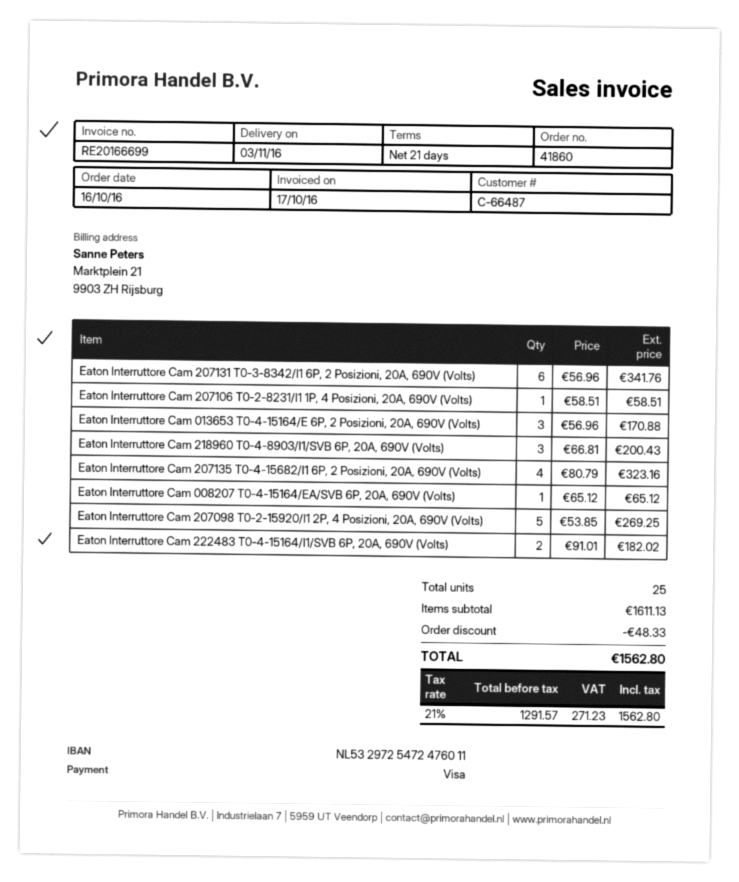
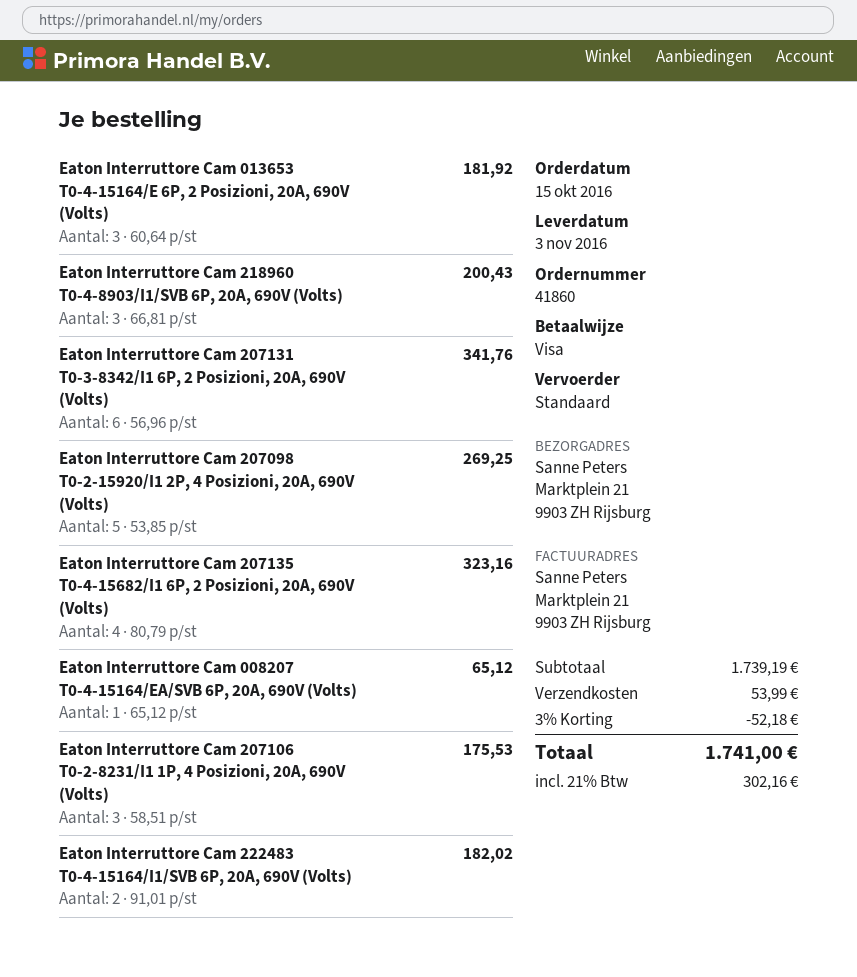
order date: 2016-10-16 -> 2016-10-15
Eaton Interruttore Cam 207106 T0-2-8231/I1 1P, 4 Posizioni, 20A, 690V (Volts): 1 x 58.51 = 58.51 -> 3 x 58.51 = 175.53
Eaton Interruttore Cam 013653 T0-4-15164/E 6P, 2 Posizioni, 20A, 690V (Volts): 3 x 56.96 = 170.88 -> 3 x 60.64 = 181.92
subtotal: 1611.13 -> 1739.19
discount: 48.33 -> 52.18
shipping: none -> 53.99
tax: 21% = 271.23 -> 21% = 302.16
total: 1562.80 -> 1741.00

